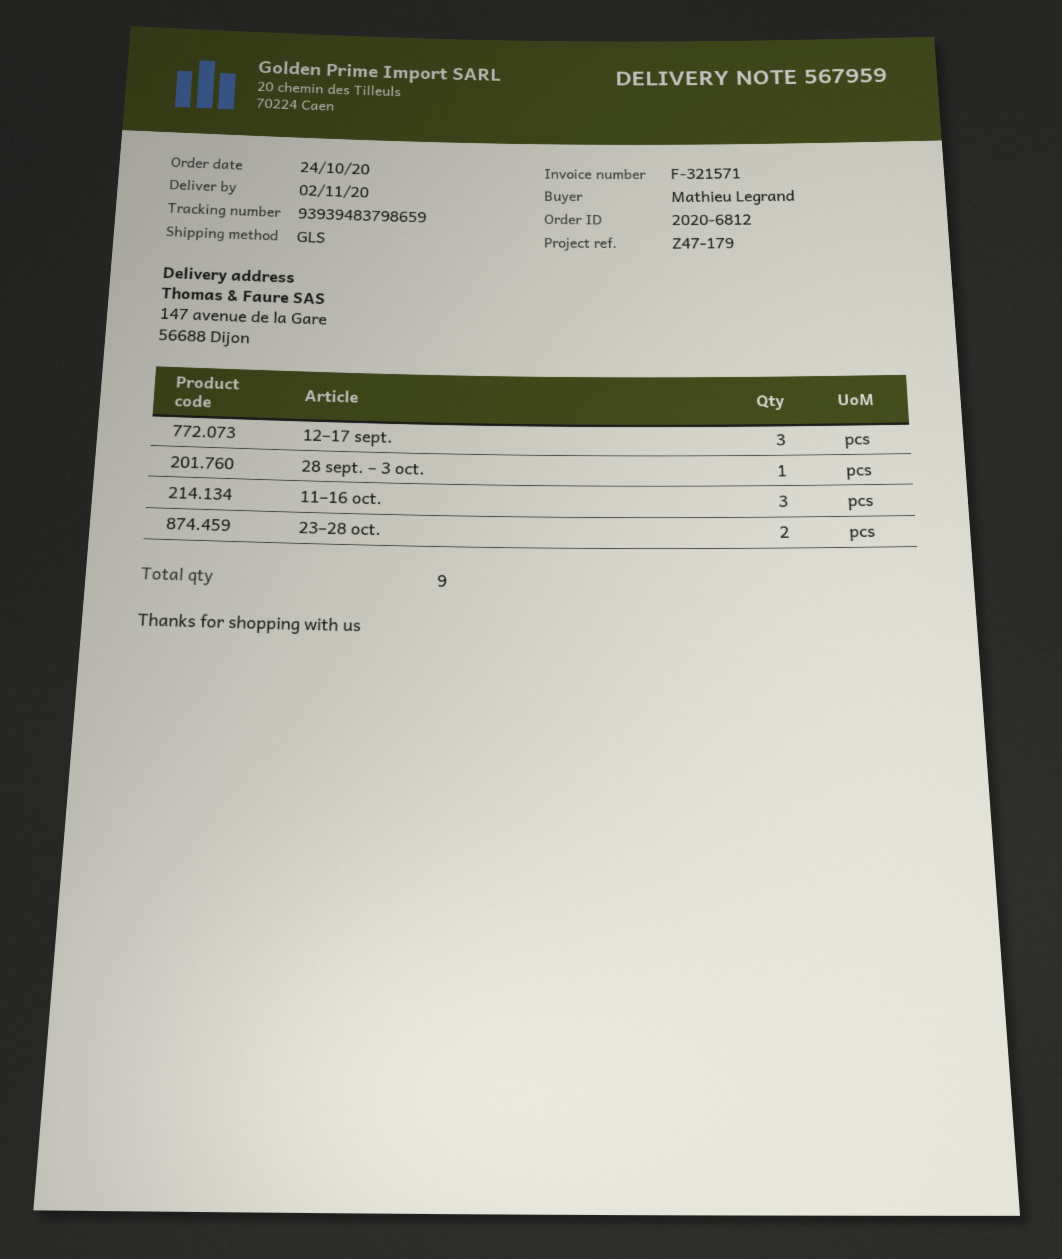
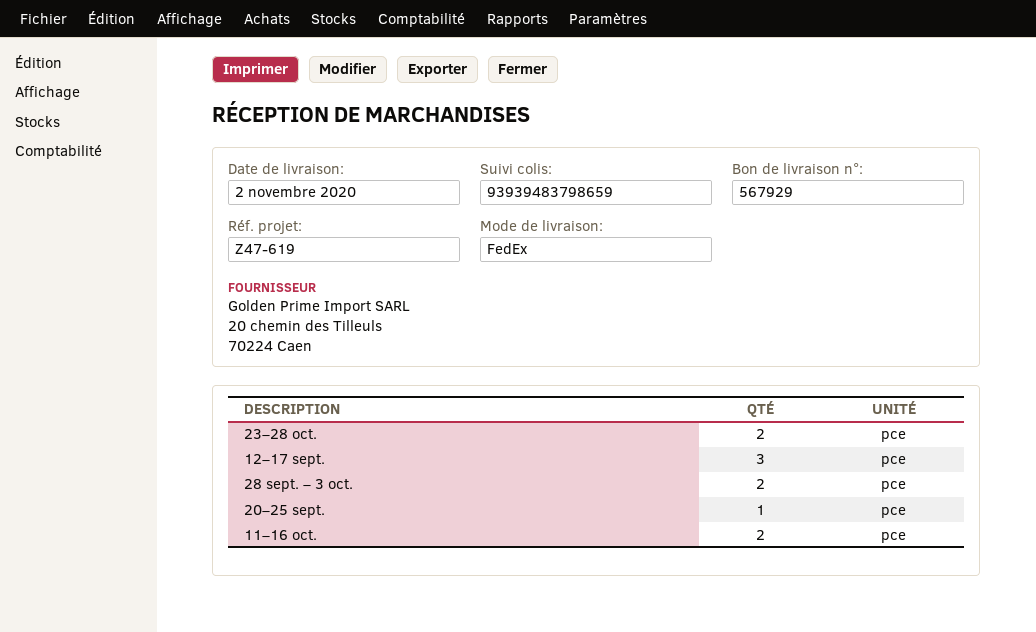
delivery note number: 567959 -> 567929
reference: Z47-179 -> Z47-619
shipping method: GLS -> FedEx
28 sept. – 3 oct.: 1 -> 2
11–16 oct.: 3 -> 2
20–25 sept.: none -> 1

